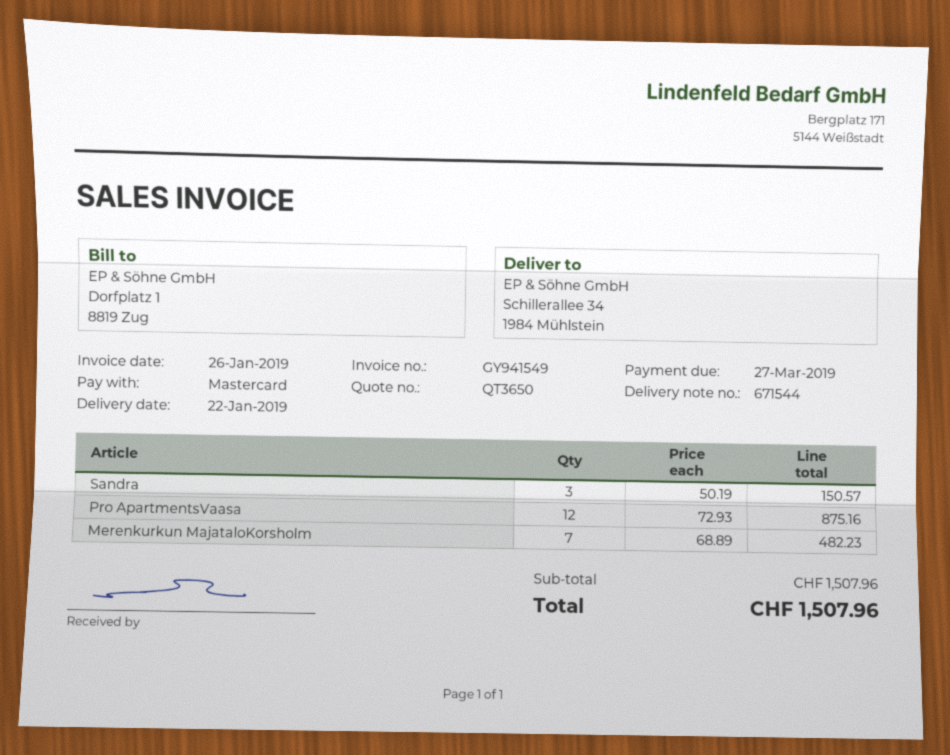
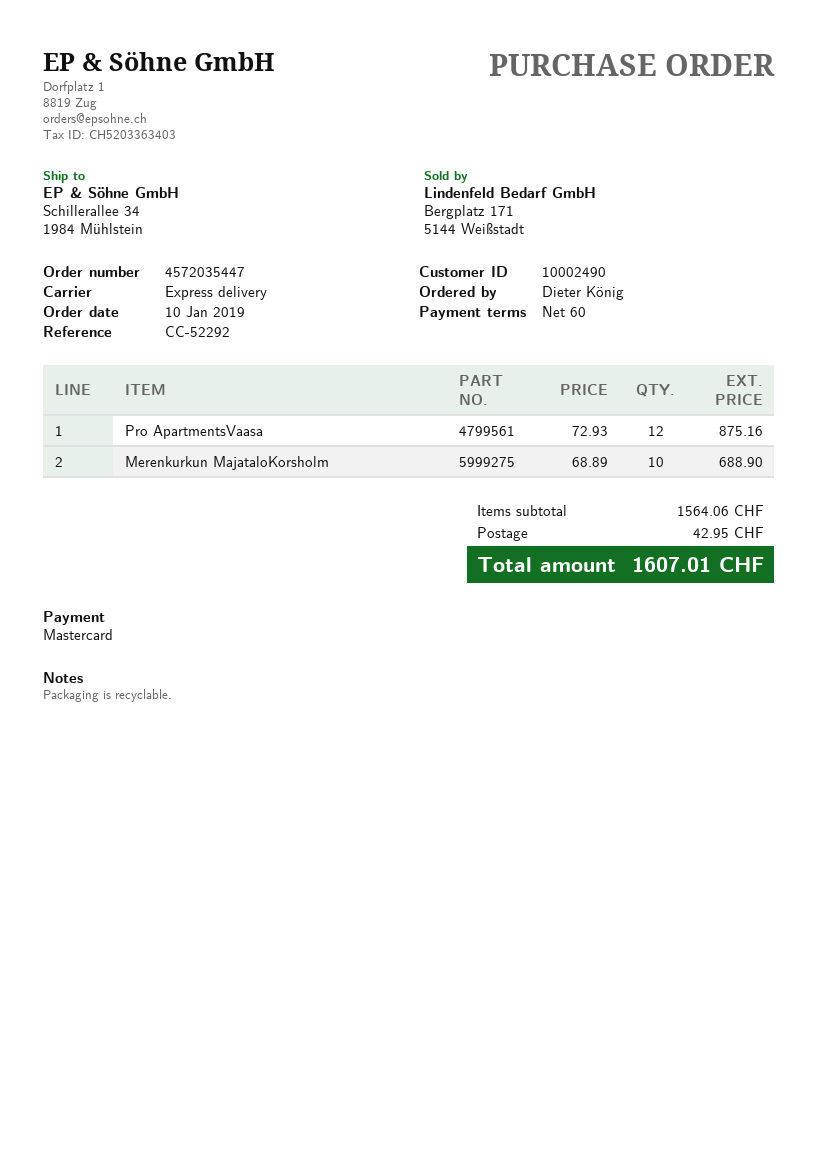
Sandra: 3 x 50.19 = 150.57 -> none
Merenkurkun MajataloKorsholm: 7 x 68.89 = 482.23 -> 10 x 68.89 = 688.90
subtotal: 1507.96 -> 1564.06
shipping: none -> 42.95
total: 1507.96 -> 1607.01

